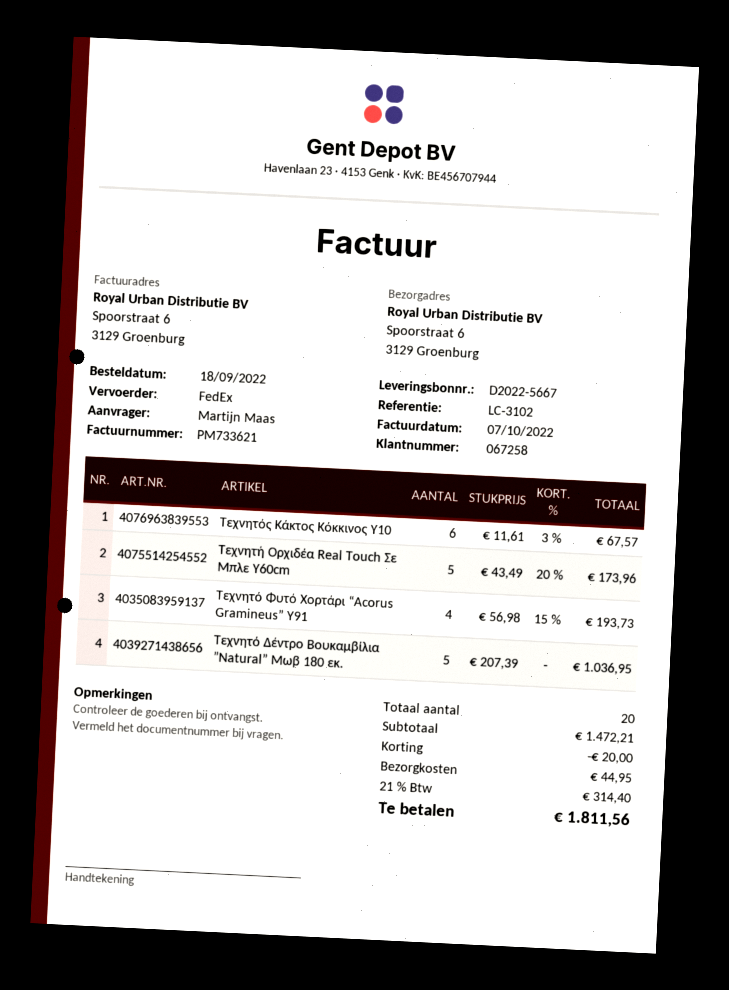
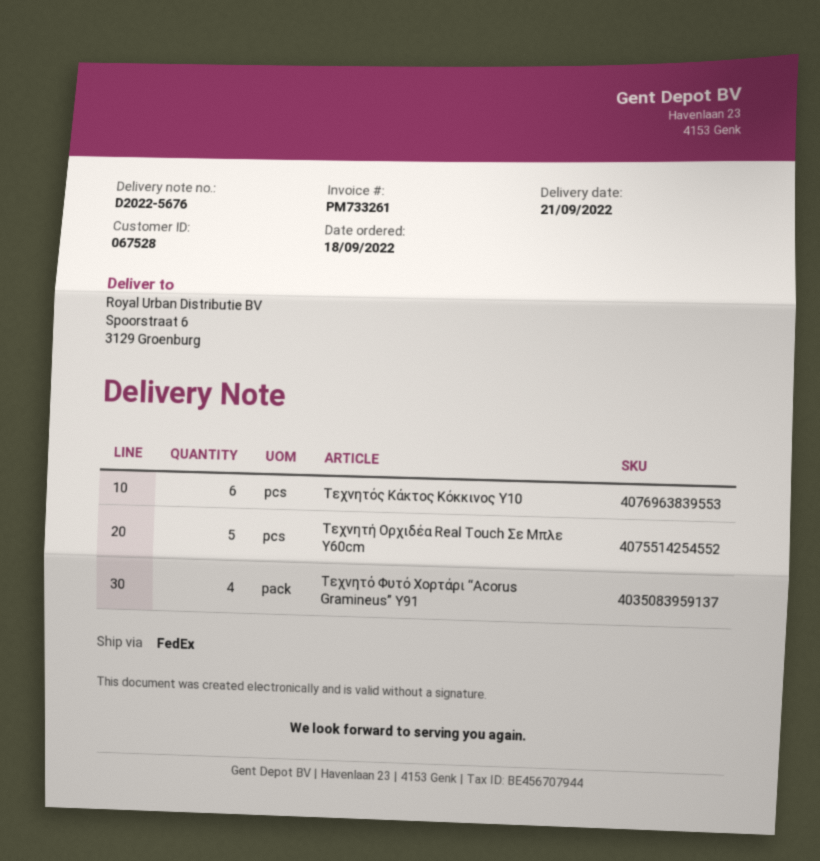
delivery note number: D2022-5667 -> D2022-5676
invoice number: PM733621 -> PM733261
customer number: 067258 -> 067528
Τεχνητό Δέντρο Βουκαμβίλια ”Natural” Μωβ 180 εκ.: 5 -> none

